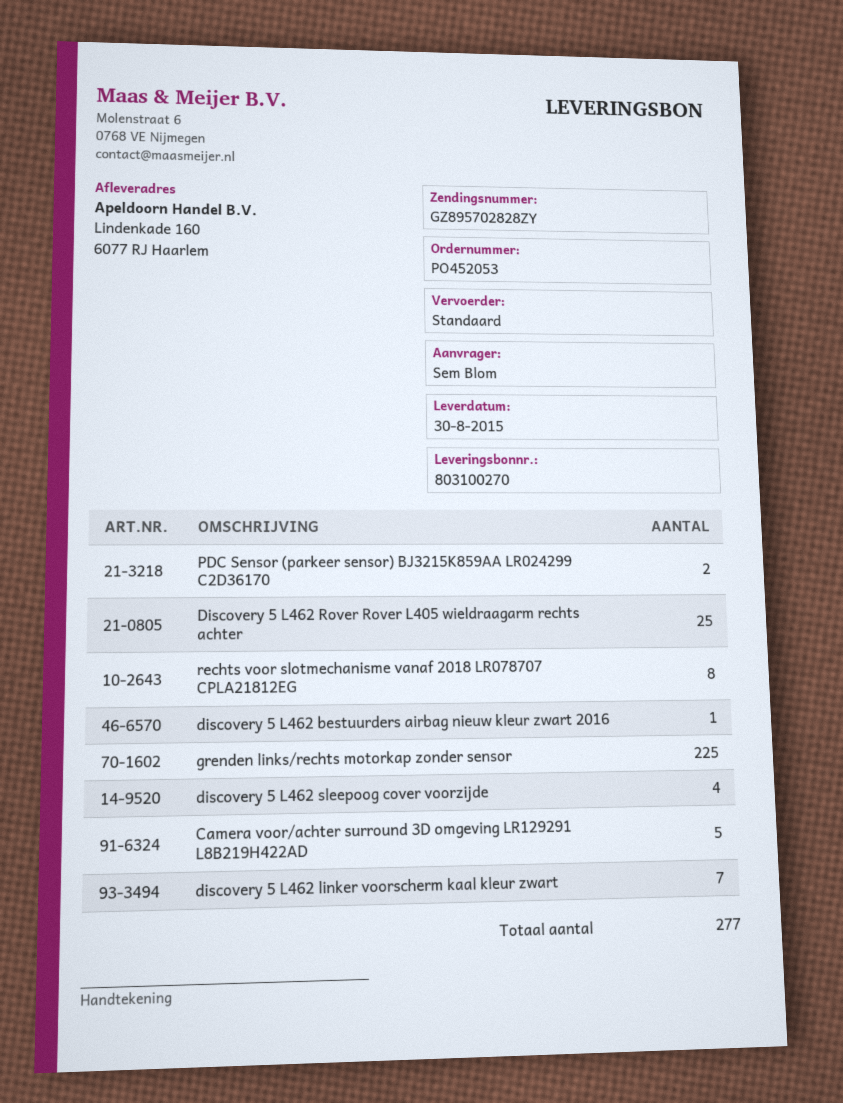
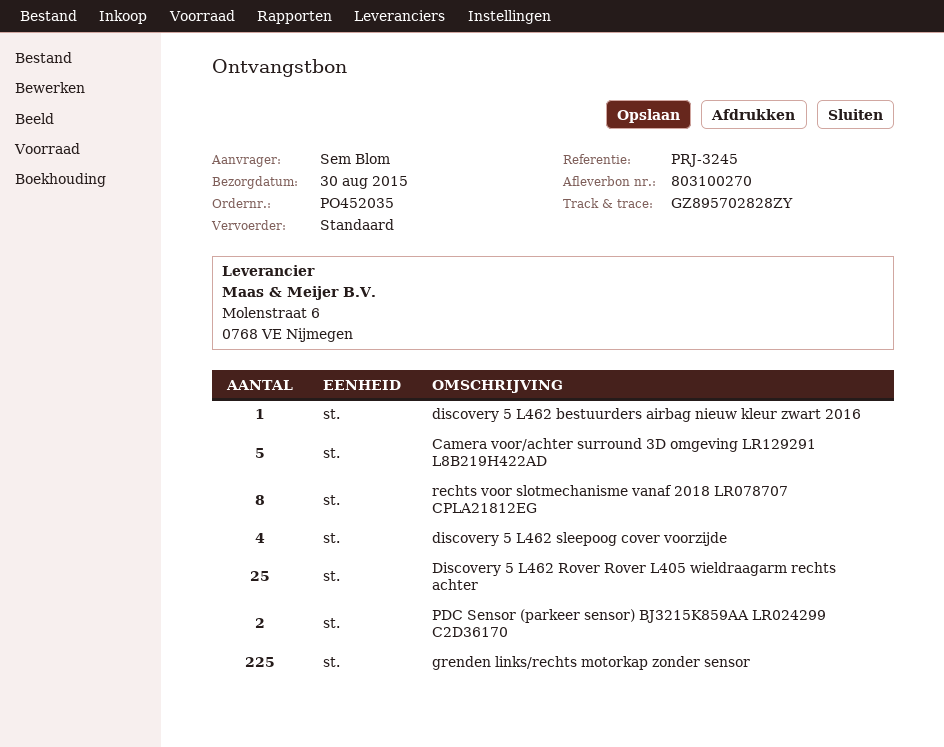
order number: PO452053 -> PO452035
discovery 5 L462 linker voorscherm kaal kleur zwart: 7 -> none

